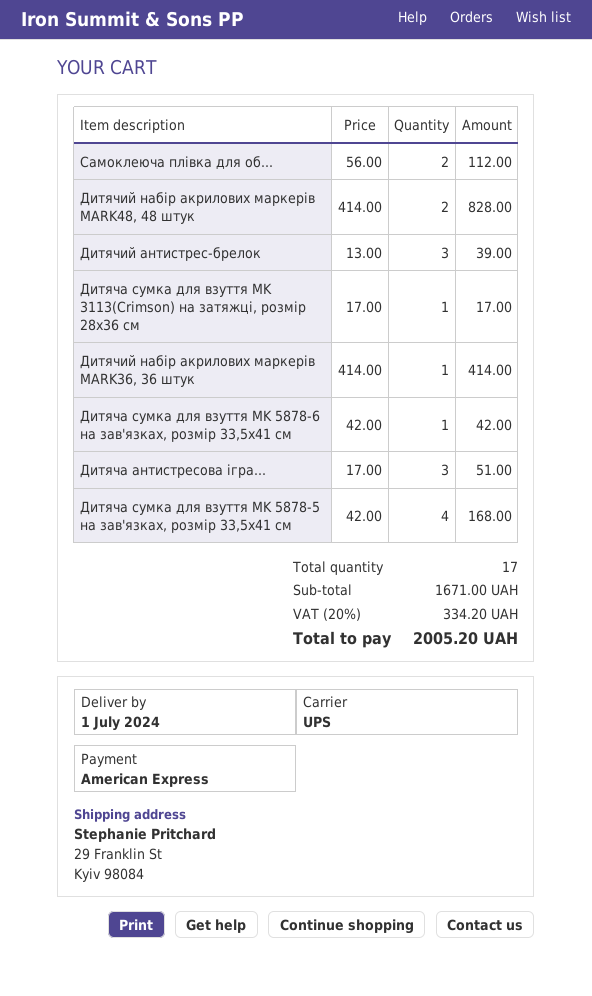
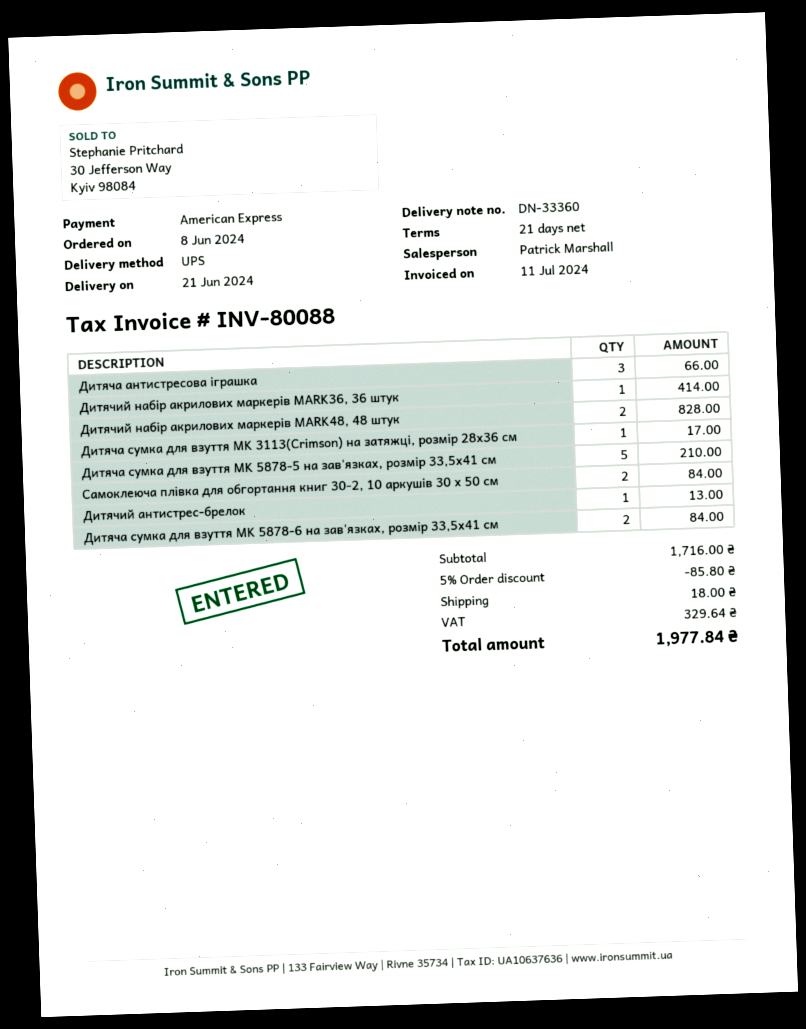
delivery date: 2024-07-01 -> 2024-06-21
Самоклеюча плівка для об...: 2 for 112.00 -> 2 for 84.00
Дитячий антистрес-брелок: 3 for 39.00 -> 1 for 13.00
Дитяча сумка для взуття MK 5878-6 на зав'язках, розмір 33,5х41 см: 1 for 42.00 -> 2 for 84.00
Дитяча антистресова ігра...: 3 for 51.00 -> 3 for 66.00
Дитяча сумка для взуття MK 5878-5 на зав'язках, розмір 33,5х41 см: 4 for 168.00 -> 5 for 210.00
subtotal: 1671.00 -> 1716.00
discount: none -> 5% = 85.80
shipping: none -> 18.00
tax: 334.20 -> 329.64
total: 2005.20 -> 1977.84

